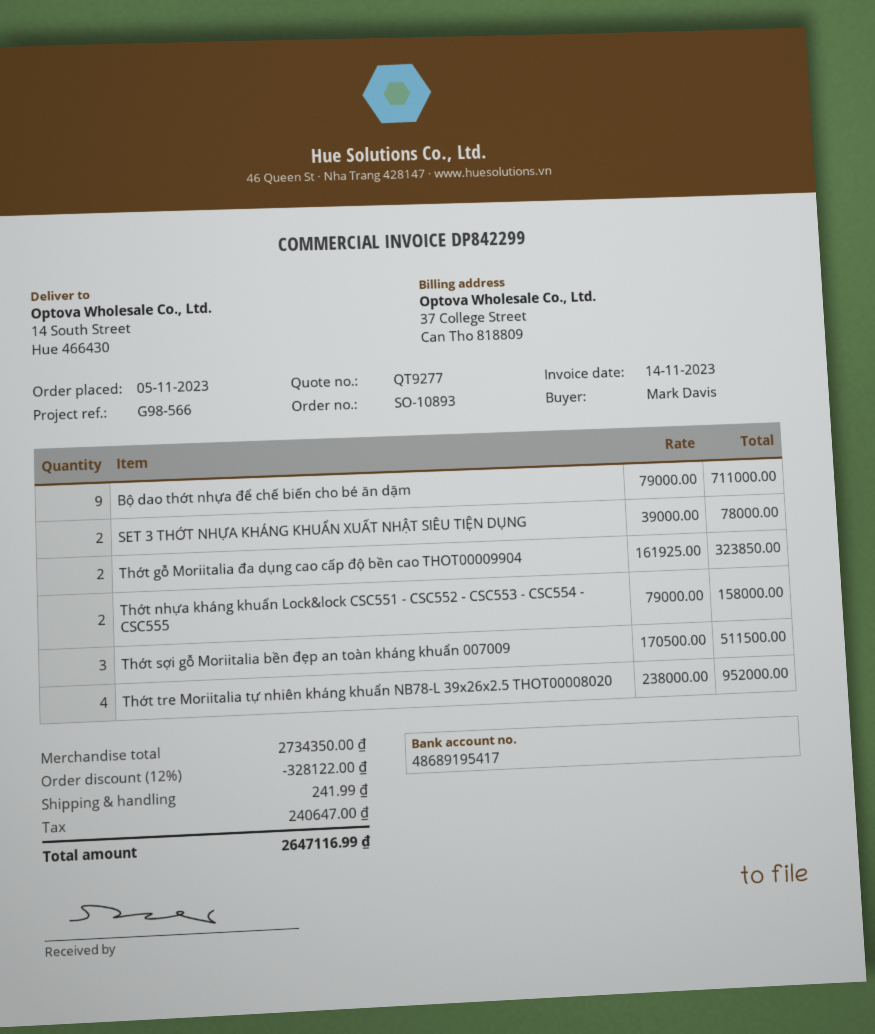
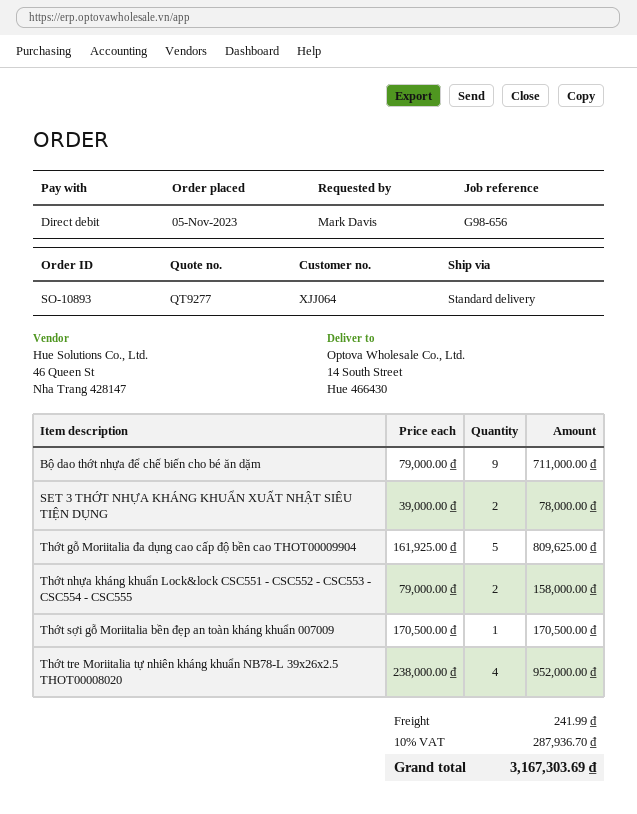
reference: G98-566 -> G98-656
Thớt gỗ Moriitalia đa dụng cao cấp độ bền cao THOT00009904: 2 x 161925.00 = 323850.00 -> 5 x 161925.00 = 809625.00
Thớt sợi gỗ Moriitalia bền đẹp an toàn kháng khuẩn 007009: 3 x 170500.00 = 511500.00 -> 1 x 170500.00 = 170500.00
discount: 12% = 328122.00 -> none
tax: 240647.00 -> 287936.70
total: 2647116.99 -> 3167303.69

